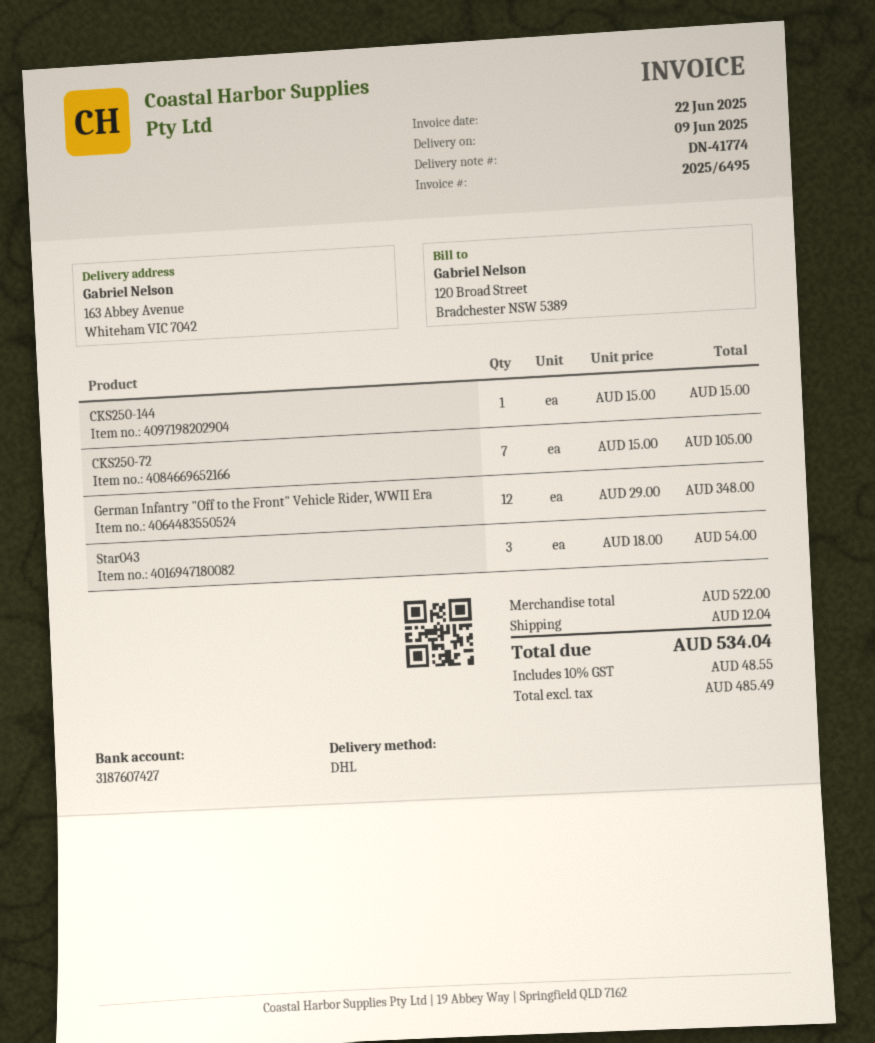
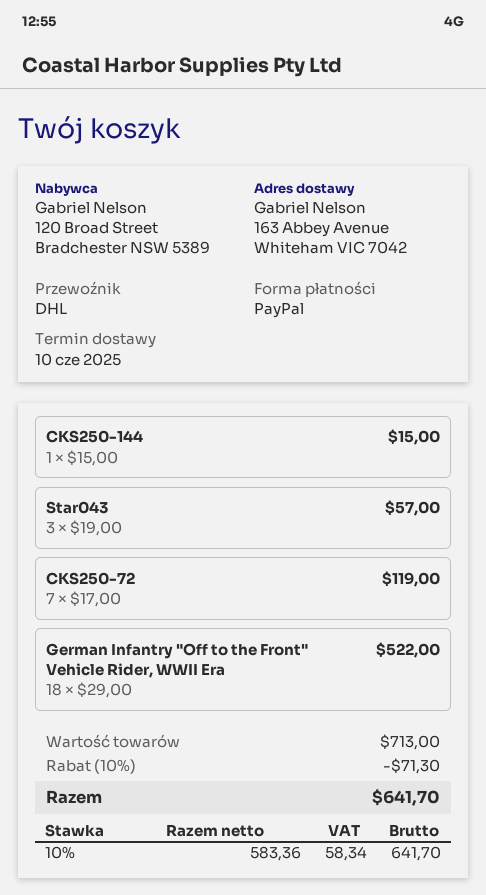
delivery date: 2025-06-09 -> 2025-06-10
CKS250-72: 7 x 15.00 = 105.00 -> 7 x 17.00 = 119.00
German Infantry "Off to the Front" Vehicle Rider, WWII Era: 12 x 29.00 = 348.00 -> 18 x 29.00 = 522.00
Star043: 3 x 18.00 = 54.00 -> 3 x 19.00 = 57.00
subtotal: 522.00 -> 713.00
discount: none -> 10% = 71.30
shipping: 12.04 -> none
net: 485.49 -> 583.36
tax: 10% = 48.55 -> 10% = 58.34
total: 534.04 -> 641.70

